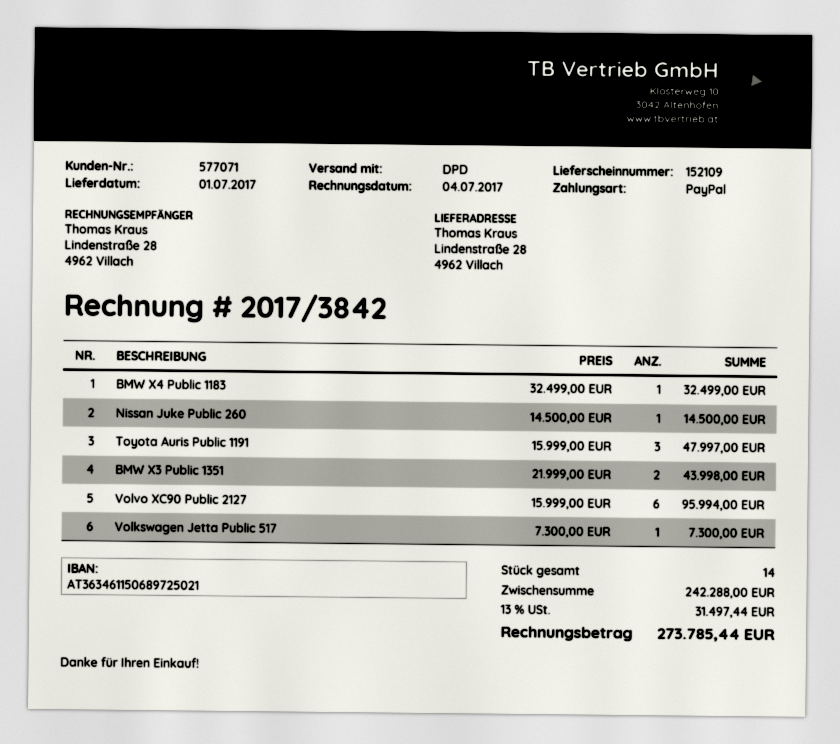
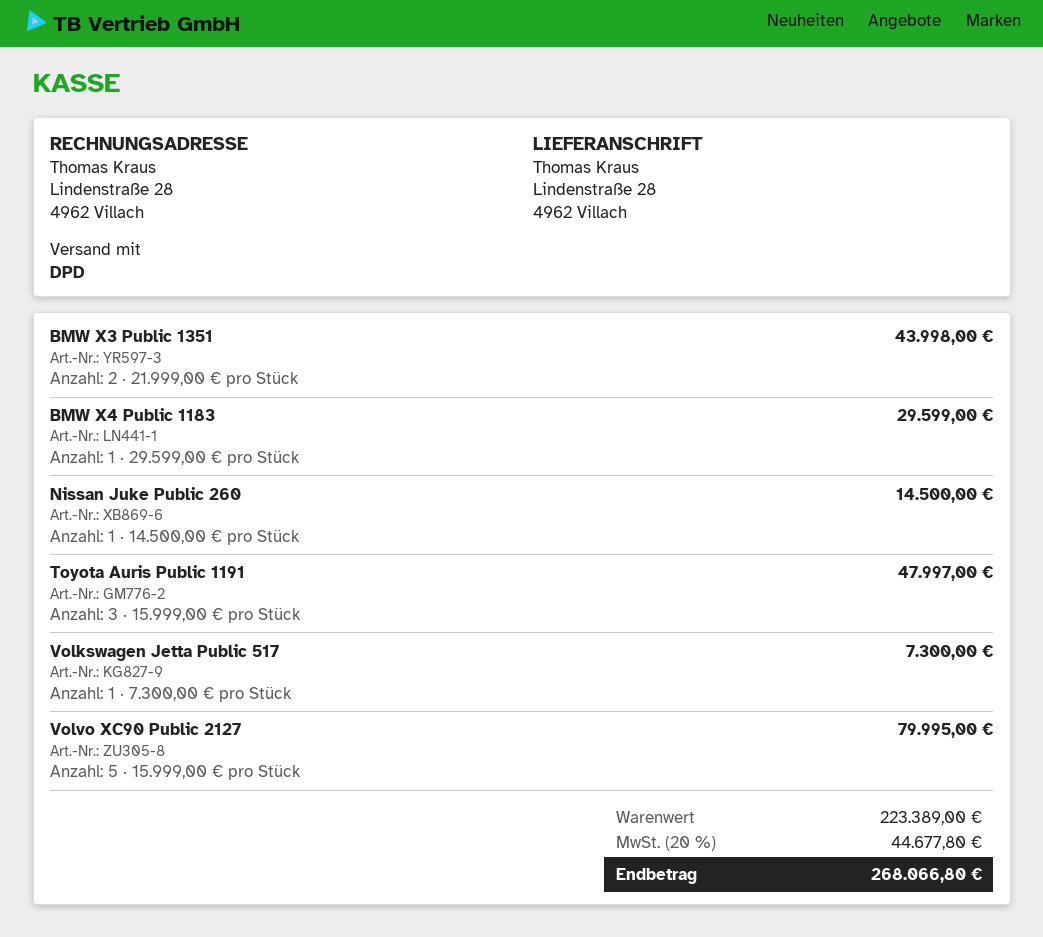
BMW X4 Public 1183: 1 x 32499.00 = 32499.00 -> 1 x 29599.00 = 29599.00
Volvo XC90 Public 2127: 6 x 15999.00 = 95994.00 -> 5 x 15999.00 = 79995.00
subtotal: 242288.00 -> 223389.00
tax: 13% = 31497.44 -> 20% = 44677.80
total: 273785.44 -> 268066.80

